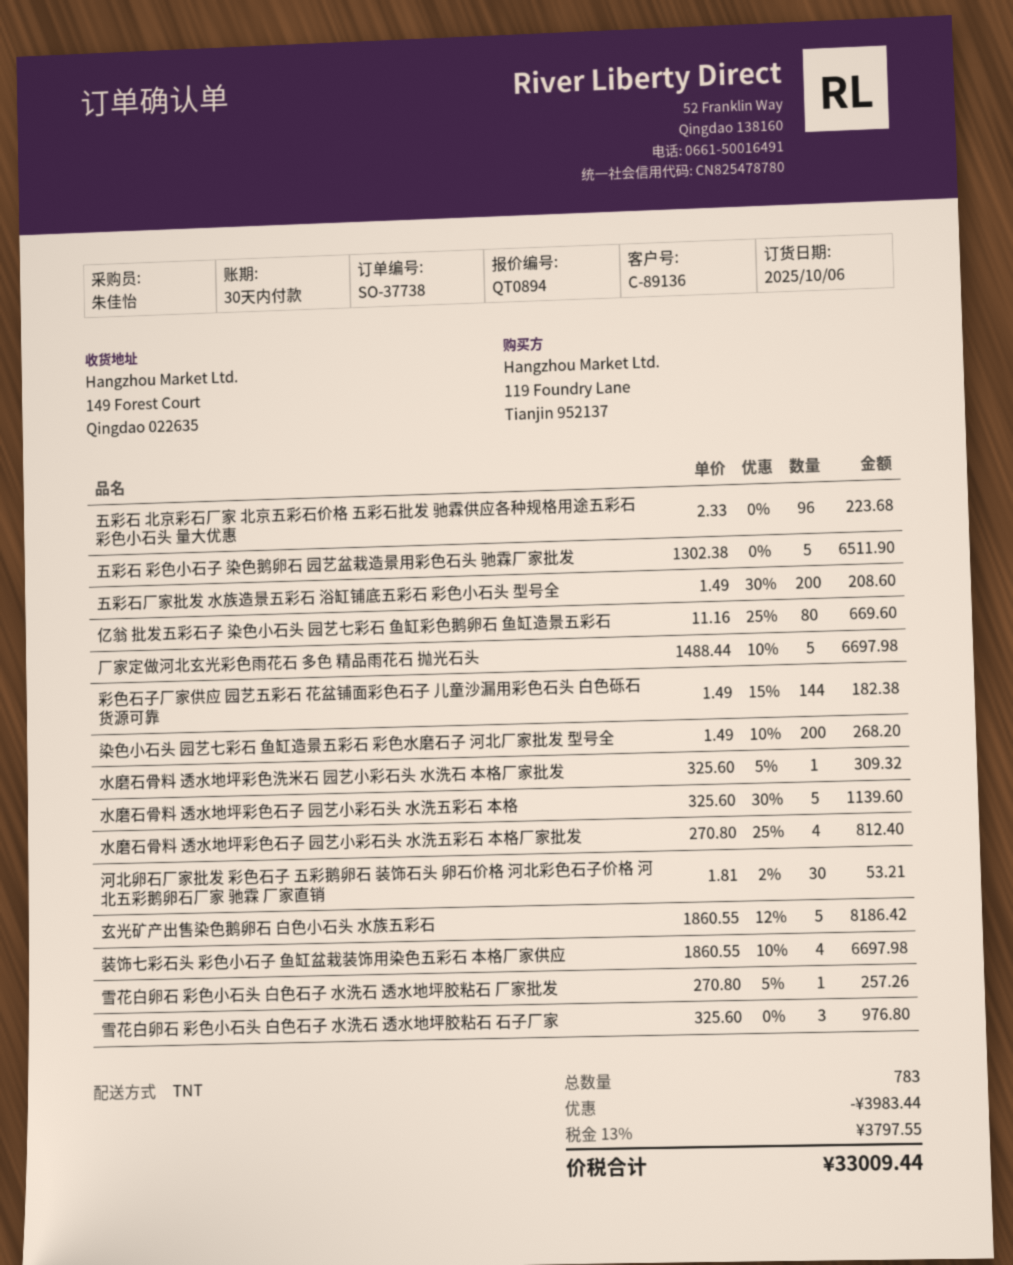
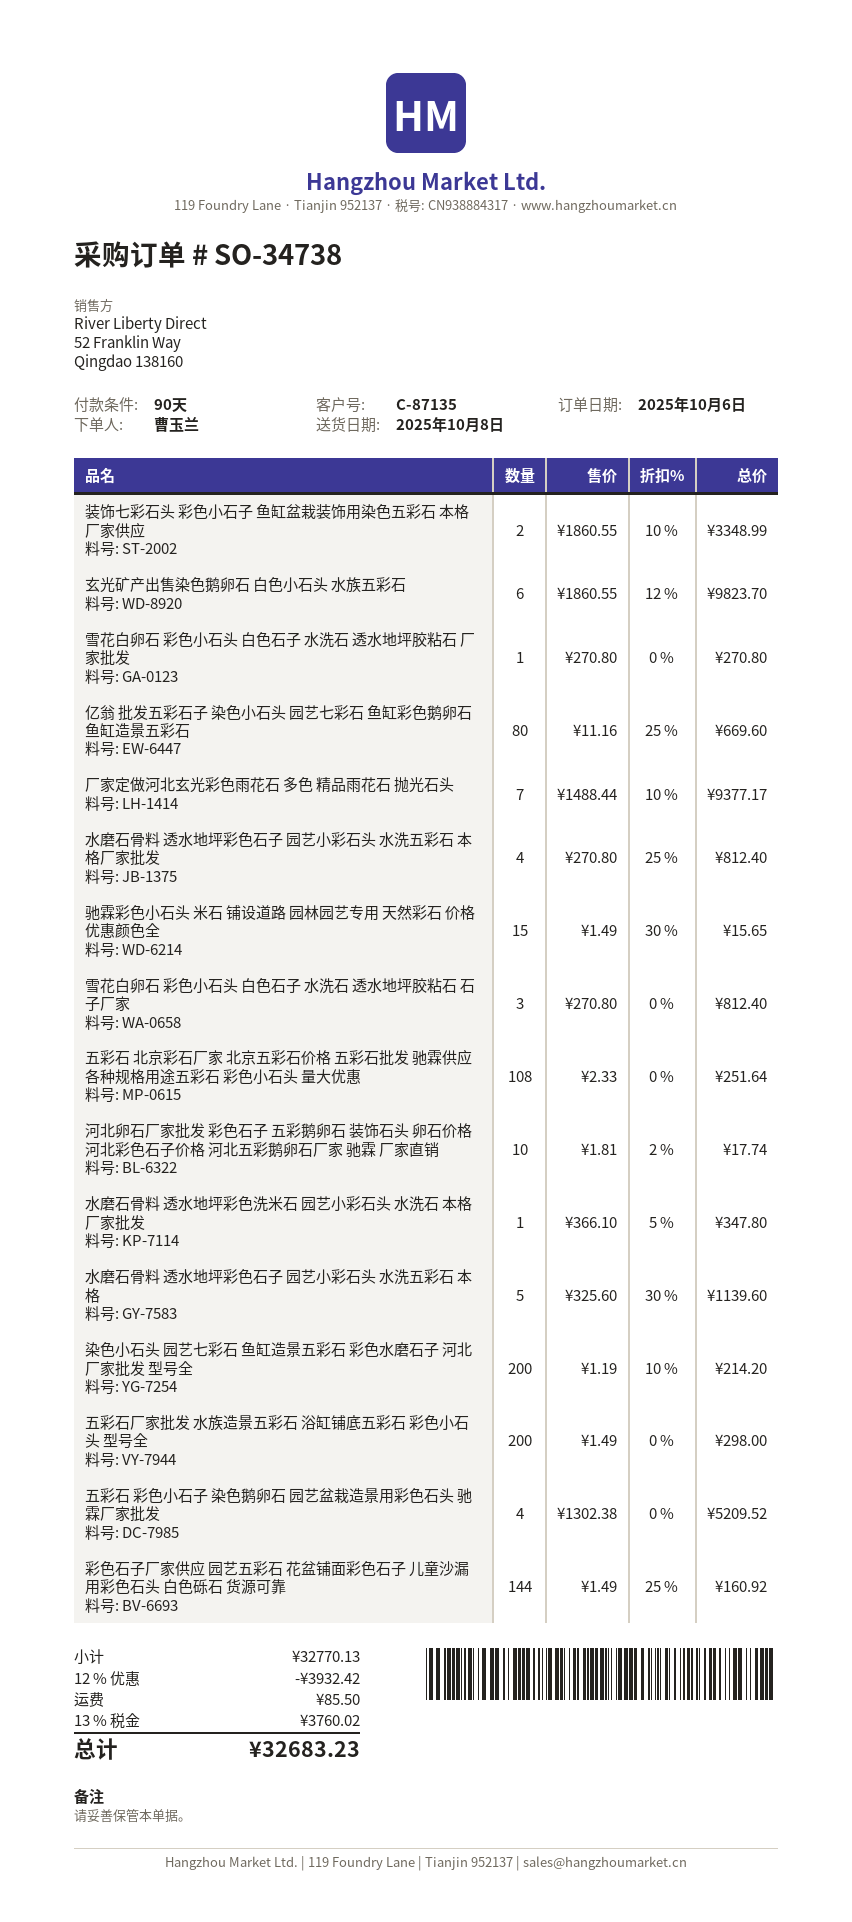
order number: SO-37738 -> SO-34738
payment terms: 30 days -> 90 days
customer number: C-89136 -> C-87135
ordered by: 朱佳怡 -> 曹玉兰
五彩石 北京彩石厂家 北京五彩石价格 五彩石批发 驰霖供应各种规格用途五彩石 彩色小石头 量大优惠: 96 x 2.33 = 223.68 -> 108 x 2.33 = 251.64
五彩石 彩色小石子 染色鹅卵石 园艺盆栽造景用彩色石头 驰霖厂家批发: 5 x 1302.38 = 6511.90 -> 4 x 1302.38 = 5209.52
五彩石厂家批发 水族造景五彩石 浴缸铺底五彩石 彩色小石头 型号全: 200 x 1.49 - 30% = 208.60 -> 200 x 1.49 = 298.00
厂家定做河北玄光彩色雨花石 多色 精品雨花石 抛光石头: 5 x 1488.44 - 10% = 6697.98 -> 7 x 1488.44 - 10% = 9377.17
彩色石子厂家供应 园艺五彩石 花盆铺面彩色石子 儿童沙漏用彩色石头 白色砾石 货源可靠: 144 x 1.49 - 15% = 182.38 -> 144 x 1.49 - 25% = 160.92
染色小石头 园艺七彩石 鱼缸造景五彩石 彩色水磨石子 河北厂家批发 型号全: 200 x 1.49 - 10% = 268.20 -> 200 x 1.19 - 10% = 214.20
水磨石骨料 透水地坪彩色洗米石 园艺小彩石头 水洗石 本格厂家批发: 1 x 325.60 - 5% = 309.32 -> 1 x 366.10 - 5% = 347.80
河北卵石厂家批发 彩色石子 五彩鹅卵石 装饰石头 卵石价格 河北彩色石子价格 河北五彩鹅卵石厂家 驰霖 厂家直销: 30 x 1.81 - 2% = 53.21 -> 10 x 1.81 - 2% = 17.74
玄光矿产出售染色鹅卵石 白色小石头 水族五彩石: 5 x 1860.55 - 12% = 8186.42 -> 6 x 1860.55 - 12% = 9823.70
装饰七彩石头 彩色小石子 鱼缸盆栽装饰用染色五彩石 本格厂家供应: 4 x 1860.55 - 10% = 6697.98 -> 2 x 1860.55 - 10% = 3348.99
雪花白卵石 彩色小石头 白色石子 水洗石 透水地坪胶粘石 厂家批发: 1 x 270.80 - 5% = 257.26 -> 1 x 270.80 = 270.80
雪花白卵石 彩色小石头 白色石子 水洗石 透水地坪胶粘石 石子厂家: 3 x 325.60 = 976.80 -> 3 x 270.80 = 812.40
驰霖彩色小石头 米石 铺设道路 园林园艺专用 天然彩石 价格优惠颜色全: none -> 15 x 1.49 - 30% = 15.65
discount: 3983.44 -> 3932.42
shipping: none -> 85.50
tax: 13% = 3797.55 -> 13% = 3760.02
total: 33009.44 -> 32683.23

